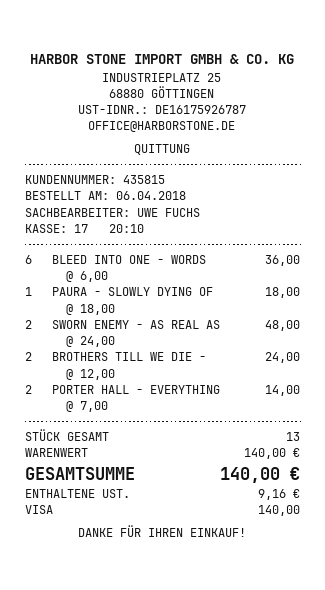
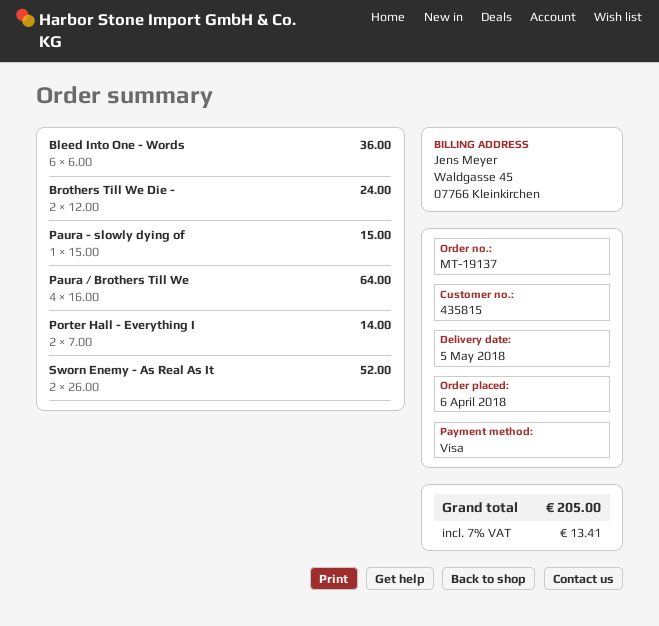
PAURA - SLOWLY DYING OF: 1 x 18.00 = 18.00 -> 1 x 15.00 = 15.00
SWORN ENEMY - AS REAL AS: 2 x 24.00 = 48.00 -> 2 x 26.00 = 52.00
Paura / Brothers Till We: none -> 4 x 16.00 = 64.00
tax: 9.16 -> 13.41
total: 140.00 -> 205.00

